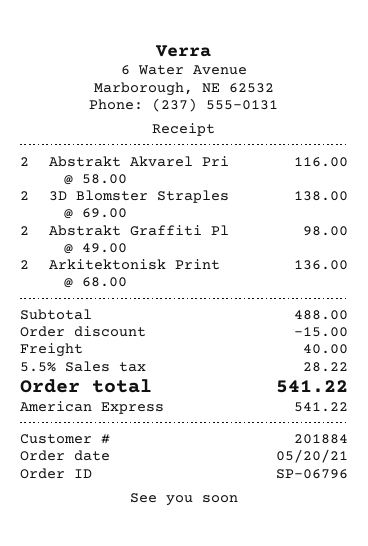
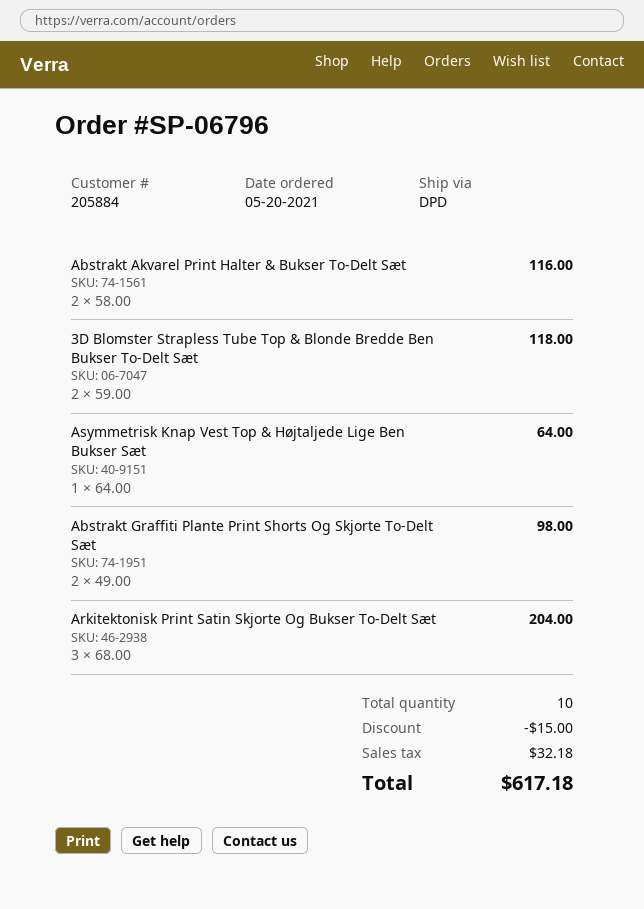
customer number: 201884 -> 205884
3D Blomster Straples: 2 x 69.00 = 138.00 -> 2 x 59.00 = 118.00
Arkitektonisk Print: 2 x 68.00 = 136.00 -> 3 x 68.00 = 204.00
Asymmetrisk Knap Vest Top & Højtaljede Lige Ben Bukser Sæt: none -> 1 x 64.00 = 64.00
shipping: 40.00 -> none
tax: 28.22 -> 32.18
total: 541.22 -> 617.18

